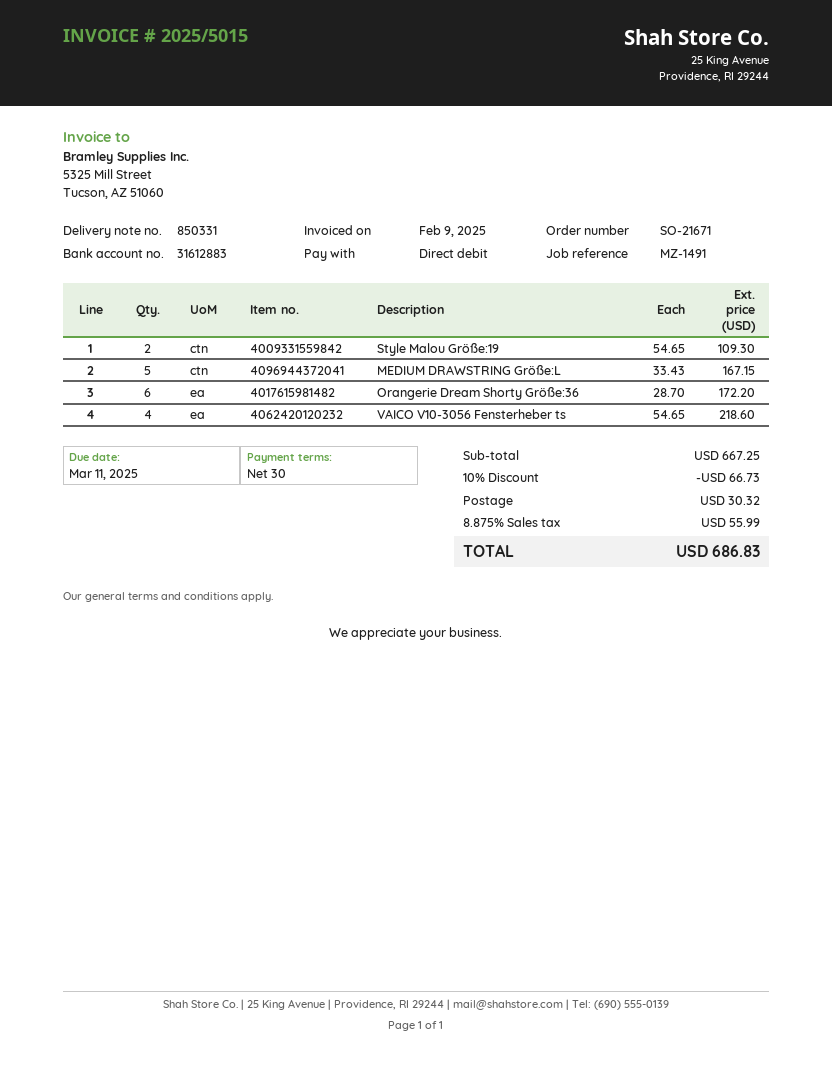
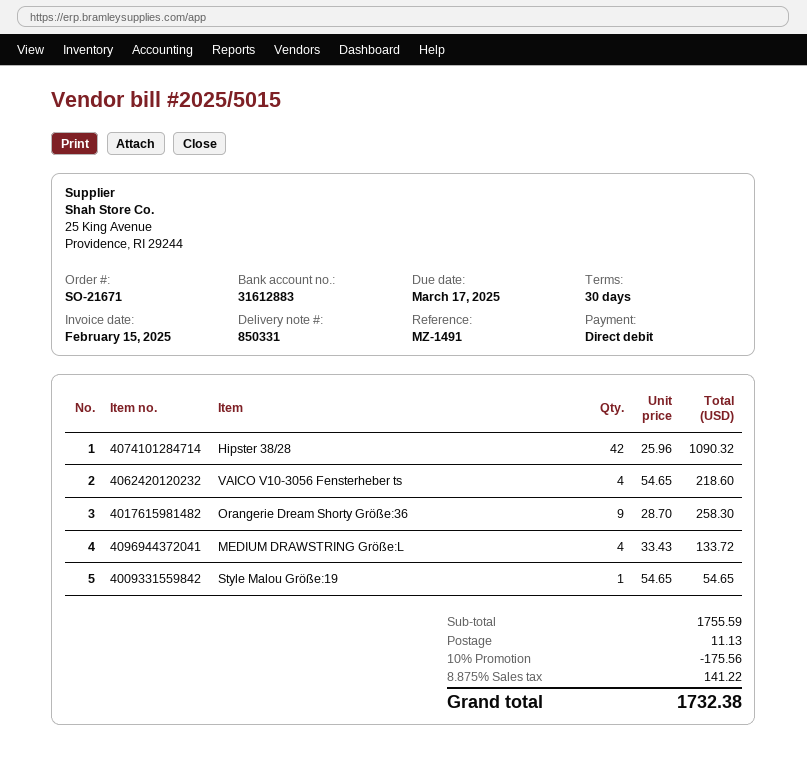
invoice date: 2025-02-09 -> 2025-02-15
due date: 2025-03-11 -> 2025-03-17
Style Malou Größe:19: 2 x 54.65 = 109.30 -> 1 x 54.65 = 54.65
MEDIUM DRAWSTRING Größe:L: 5 x 33.43 = 167.15 -> 4 x 33.43 = 133.72
Orangerie Dream Shorty Größe:36: 6 x 28.70 = 172.20 -> 9 x 28.70 = 258.30
Hipster 38/28: none -> 42 x 25.96 = 1090.32
subtotal: 667.25 -> 1755.59
discount: 10% = 66.73 -> 10% = 175.56
shipping: 30.32 -> 11.13
tax: 8.875% = 55.99 -> 8.875% = 141.22
total: 686.83 -> 1732.38

